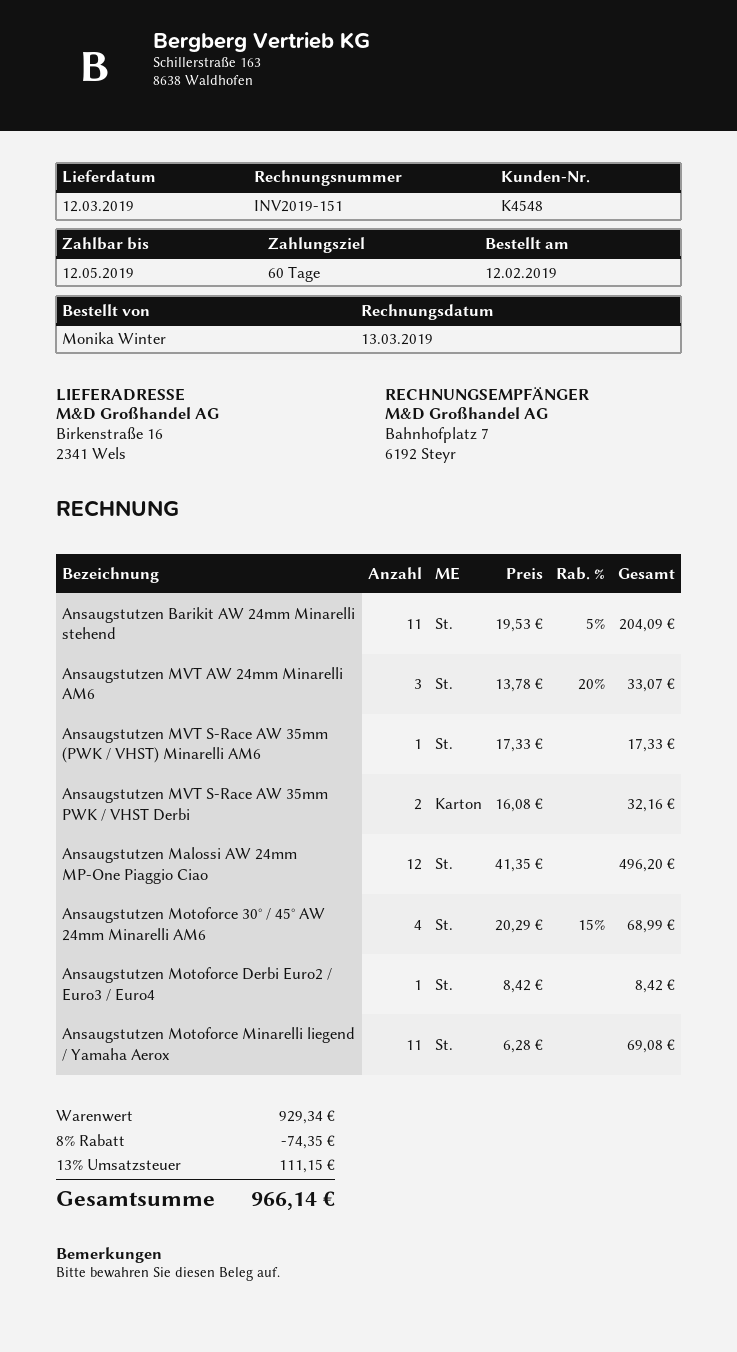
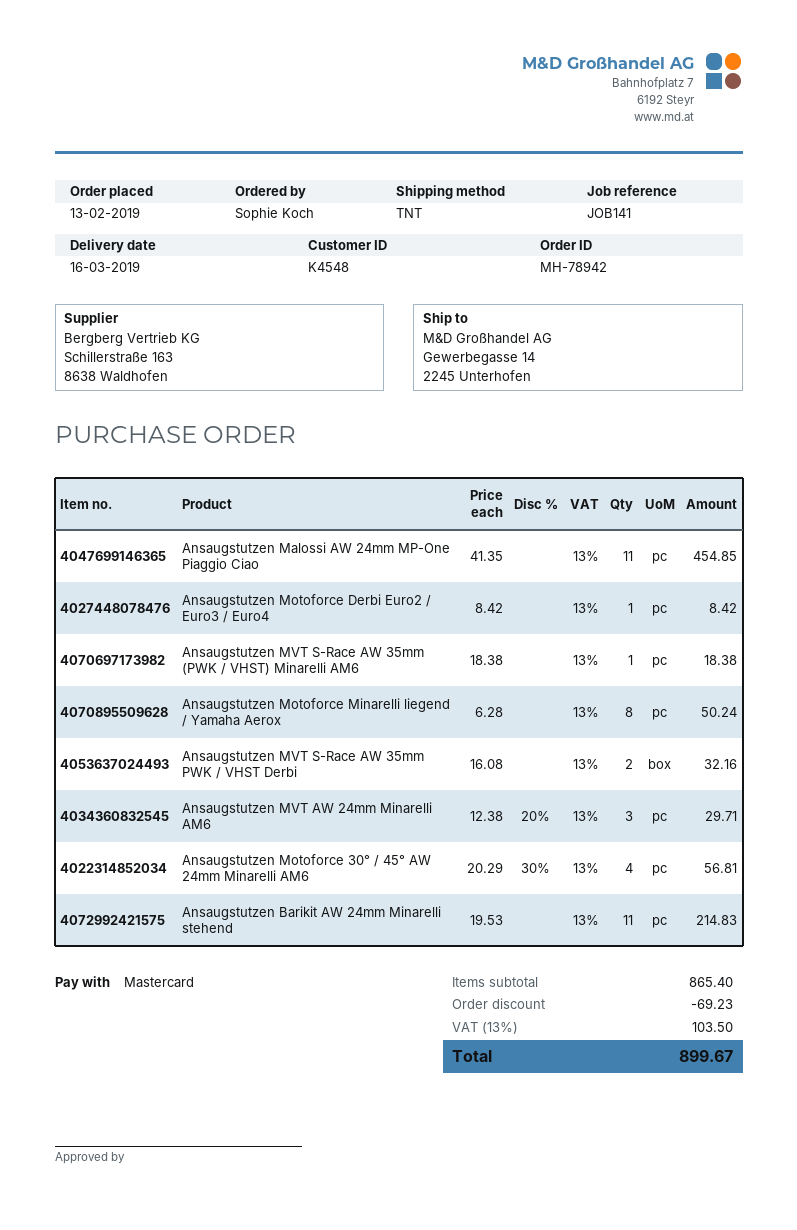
order date: 2019-02-12 -> 2019-02-13
delivery date: 2019-03-12 -> 2019-03-16
ordered by: Monika Winter -> Sophie Koch
ship to: Birkenstraße 16, 2341 Wels -> Gewerbegasse 14, 2245 Unterhofen
Ansaugstutzen Barikit AW 24mm Minarelli stehend: 11 x 19.53 - 5% = 204.09 -> 11 x 19.53 = 214.83
Ansaugstutzen MVT AW 24mm Minarelli AM6: 3 x 13.78 - 20% = 33.07 -> 3 x 12.38 - 20% = 29.71
Ansaugstutzen MVT S-Race AW 35mm (PWK / VHST) Minarelli AM6: 1 x 17.33 = 17.33 -> 1 x 18.38 = 18.38
Ansaugstutzen Malossi AW 24mm MP-One Piaggio Ciao: 12 x 41.35 = 496.20 -> 11 x 41.35 = 454.85
Ansaugstutzen Motoforce 30° / 45° AW 24mm Minarelli AM6: 4 x 20.29 - 15% = 68.99 -> 4 x 20.29 - 30% = 56.81
Ansaugstutzen Motoforce Minarelli liegend / Yamaha Aerox: 11 x 6.28 = 69.08 -> 8 x 6.28 = 50.24
subtotal: 929.34 -> 865.40
discount: 74.35 -> 69.23
tax: 13% = 111.15 -> 13% = 103.50
total: 966.14 -> 899.67

